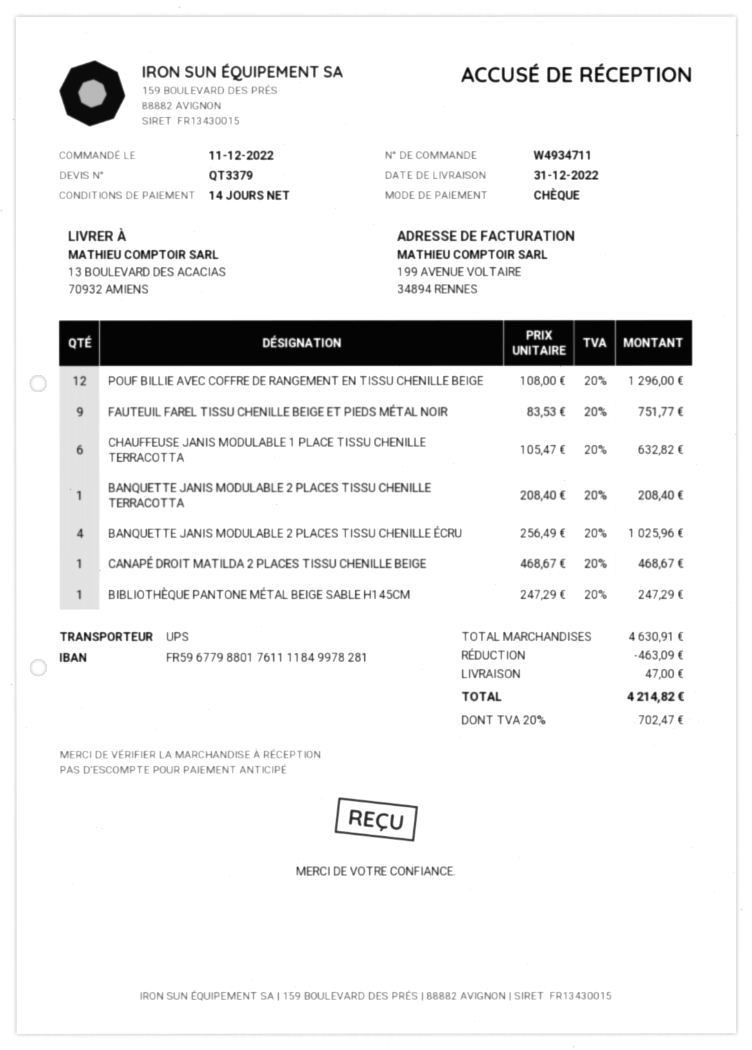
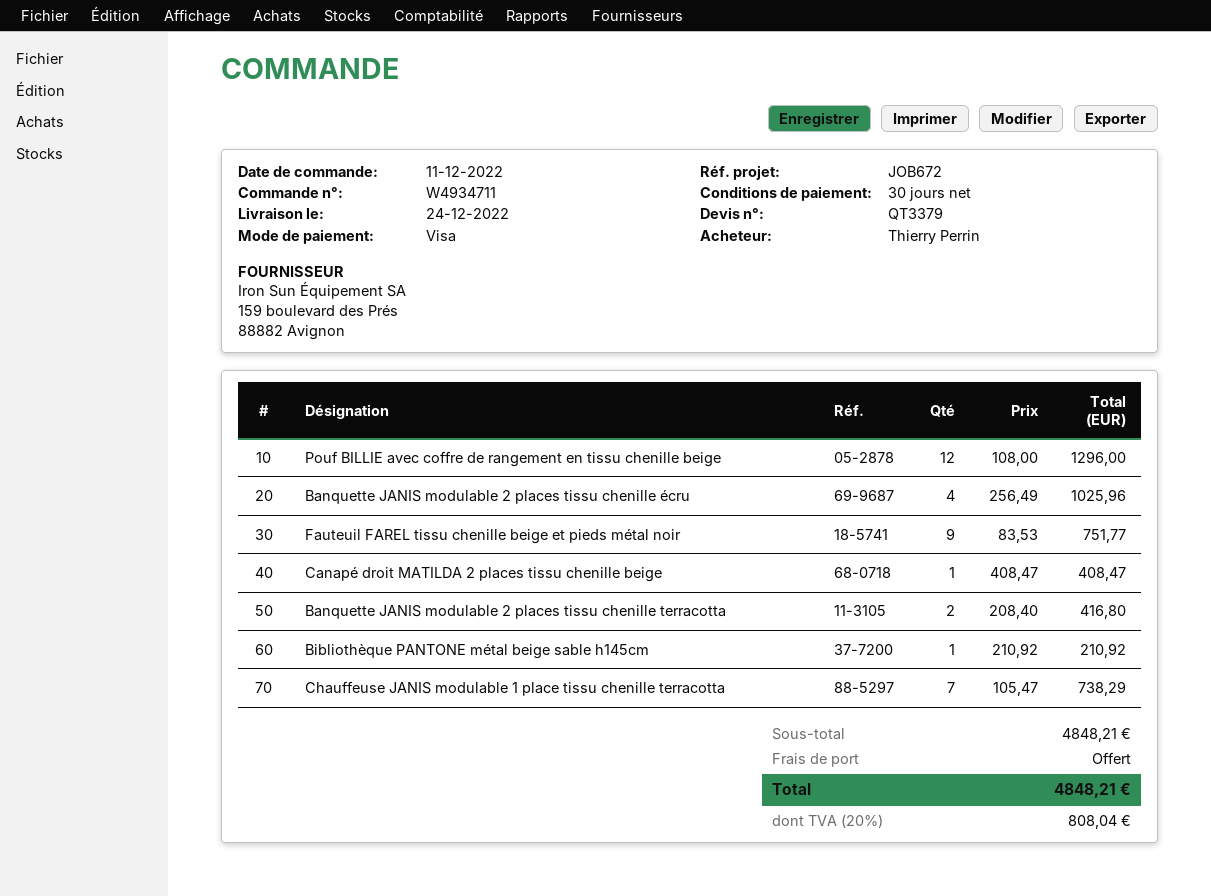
delivery date: 2022-12-31 -> 2022-12-24
payment terms: 14 days -> 30 days
payment method: cheque -> Visa
CHAUFFEUSE JANIS MODULABLE 1 PLACE TISSU CHENILLE TERRACOTTA: 6 x 105.47 = 632.82 -> 7 x 105.47 = 738.29
BANQUETTE JANIS MODULABLE 2 PLACES TISSU CHENILLE TERRACOTTA: 1 x 208.40 = 208.40 -> 2 x 208.40 = 416.80
CANAPÉ DROIT MATILDA 2 PLACES TISSU CHENILLE BEIGE: 1 x 468.67 = 468.67 -> 1 x 408.47 = 408.47
BIBLIOTHÈQUE PANTONE MÉTAL BEIGE SABLE H145CM: 1 x 247.29 = 247.29 -> 1 x 210.92 = 210.92
subtotal: 4630.91 -> 4848.21
discount: 463.09 -> none
shipping: 47.00 -> 0.00
tax: 20% = 702.47 -> 20% = 808.04
total: 4214.82 -> 4848.21

